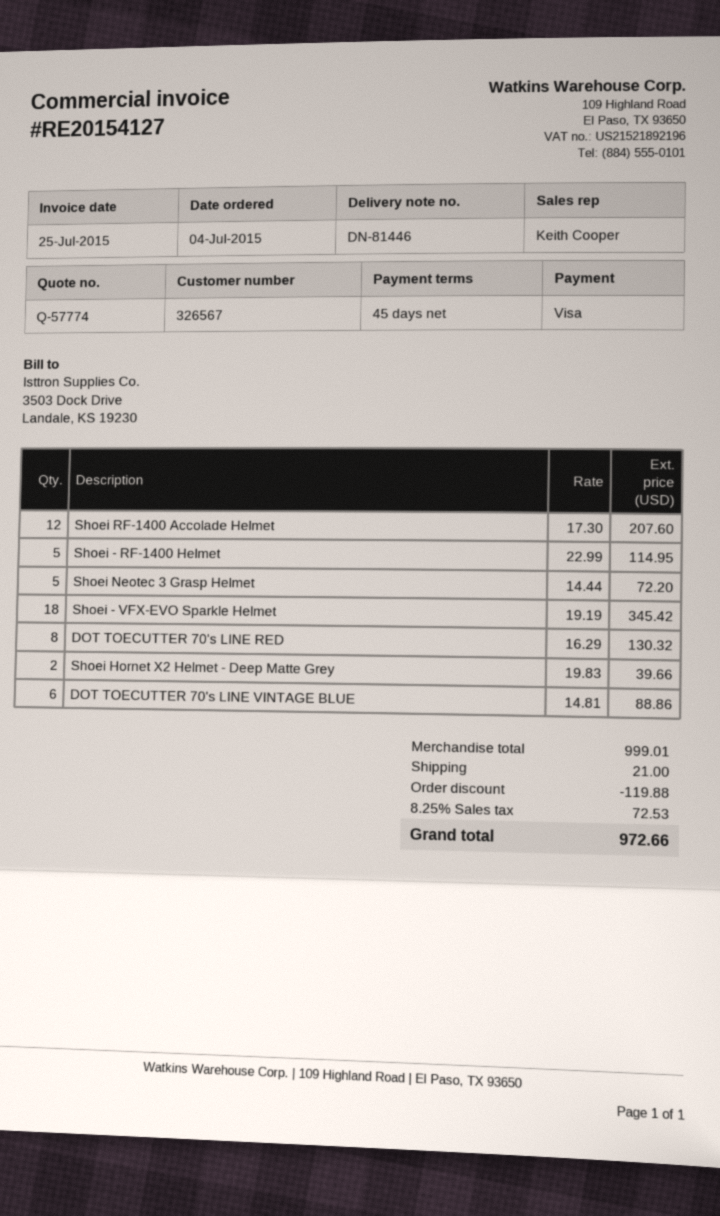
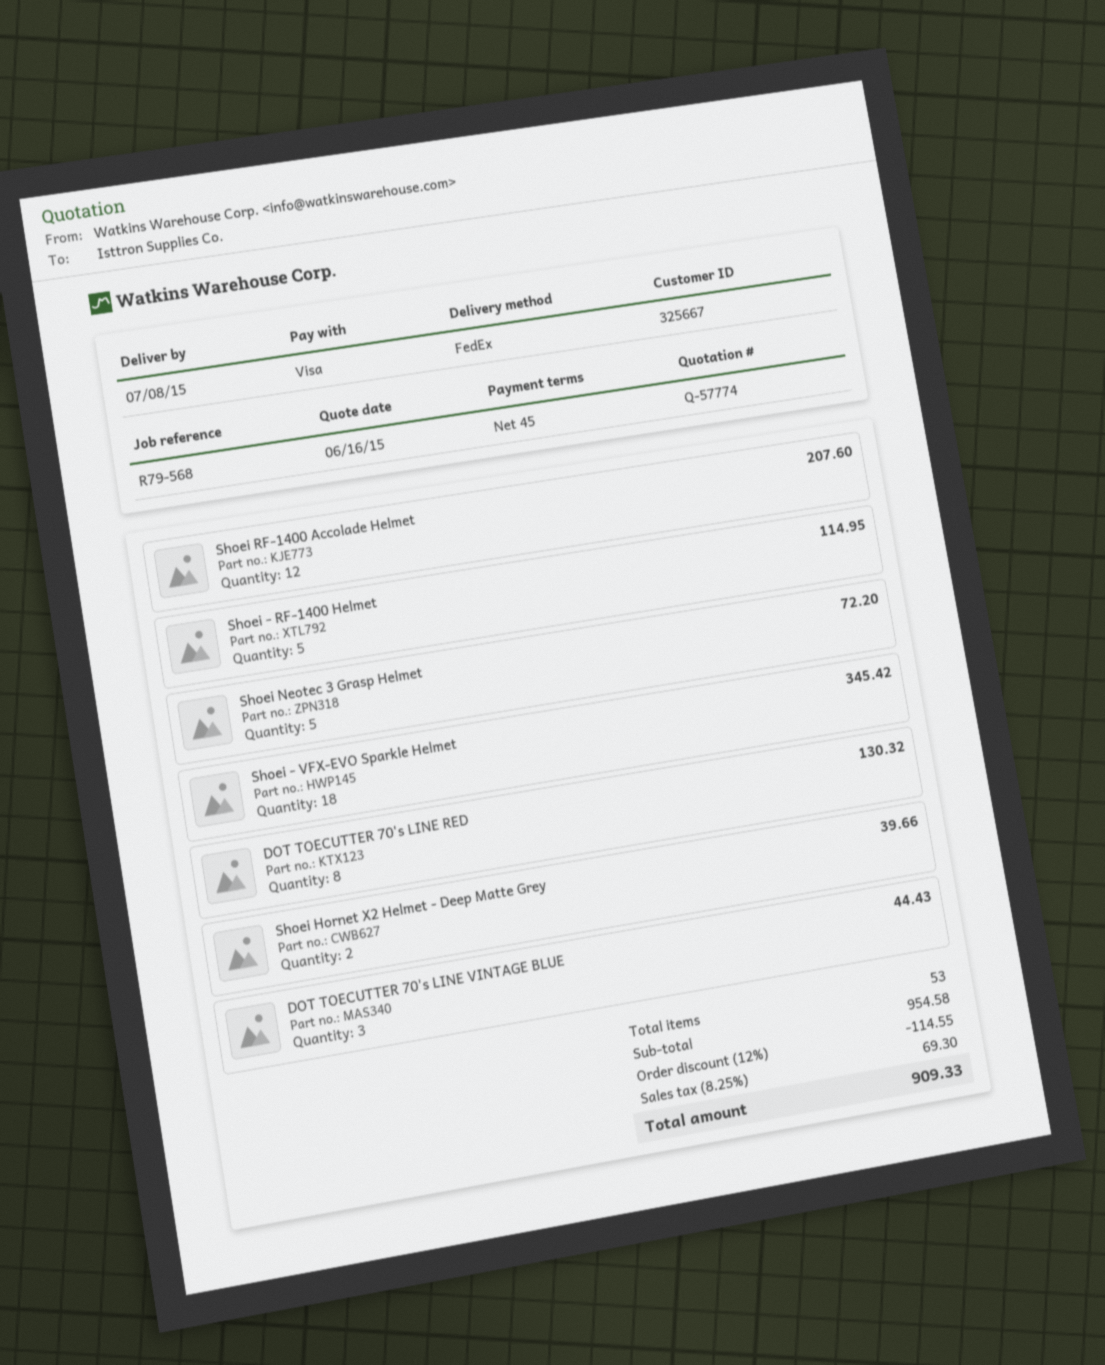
customer number: 326567 -> 325667
DOT TOECUTTER 70's LINE VINTAGE BLUE: 6 for 88.86 -> 3 for 44.43
subtotal: 999.01 -> 954.58
discount: 119.88 -> 114.55
shipping: 21.00 -> none
tax: 8.25% = 72.53 -> 8.25% = 69.30
total: 972.66 -> 909.33

